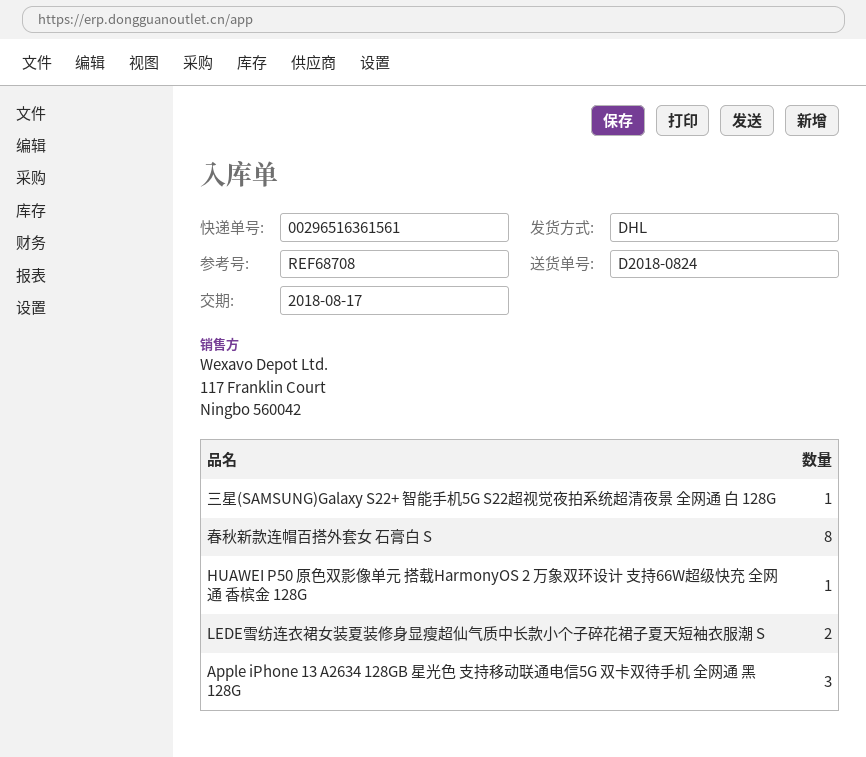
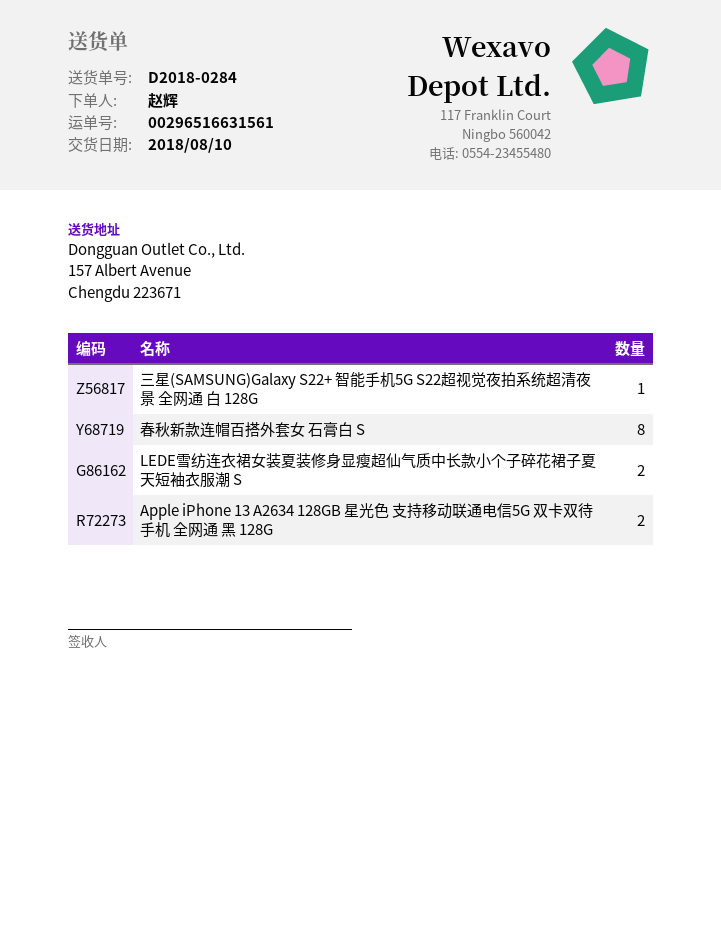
delivery note number: D2018-0824 -> D2018-0284
delivery date: 2018-08-17 -> 2018-08-10
tracking number: 00296516361561 -> 00296516631561
HUAWEI P50 原色双影像单元 搭载HarmonyOS 2 万象双环设计 支持66W超级快充 全网通 香槟金 128G: 1 -> none
Apple iPhone 13 A2634 128GB 星光色 支持移动联通电信5G 双卡双待手机 全网通 黑 128G: 3 -> 2

